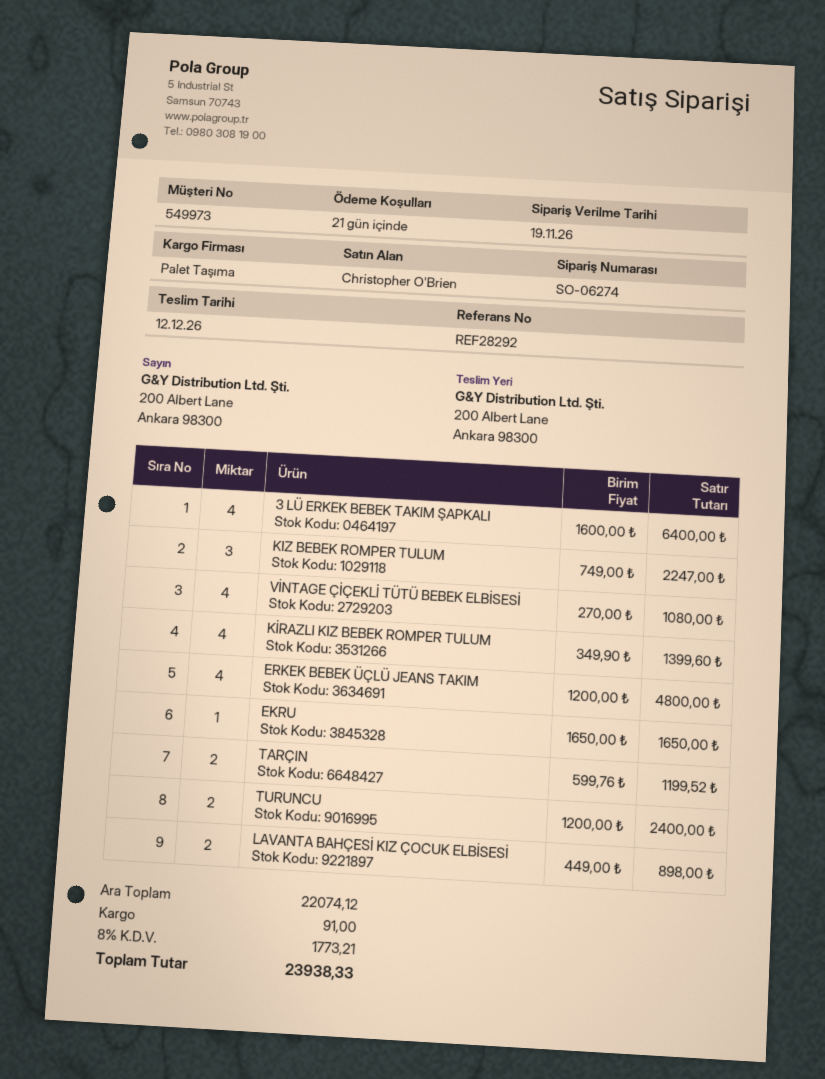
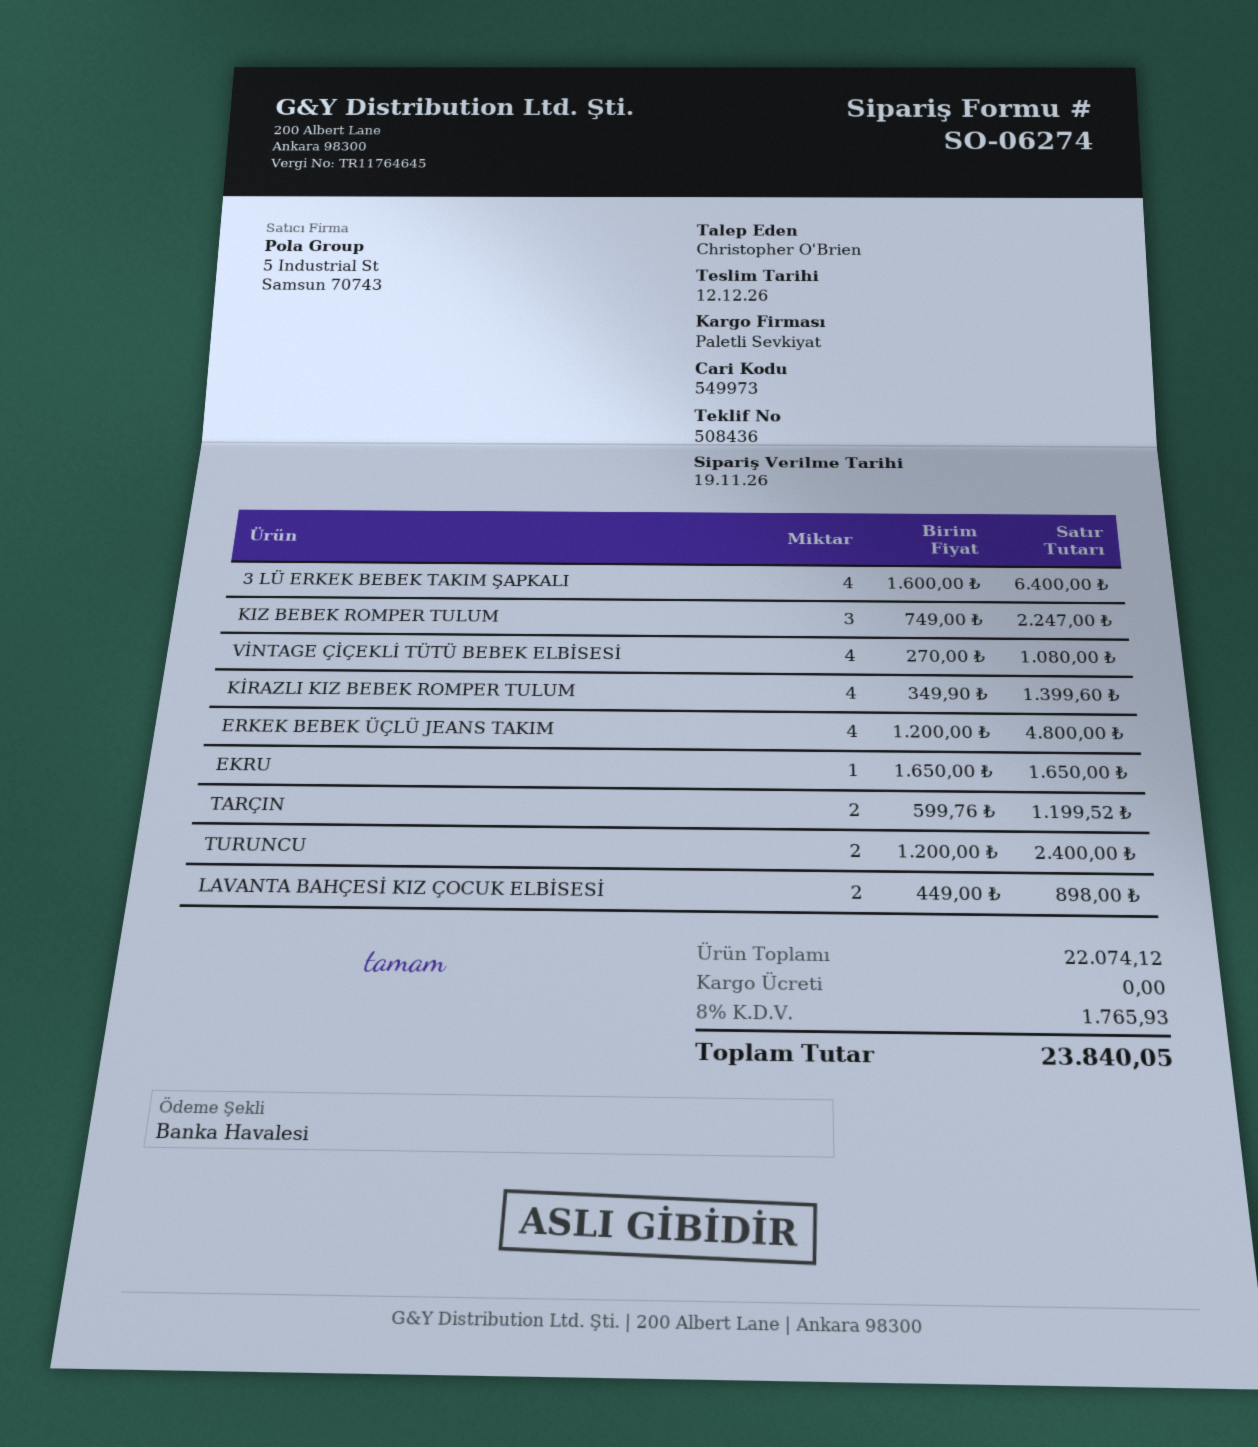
shipping: 91.00 -> 0.00
tax: 8% = 1773.21 -> 8% = 1765.93
total: 23938.33 -> 23840.05

